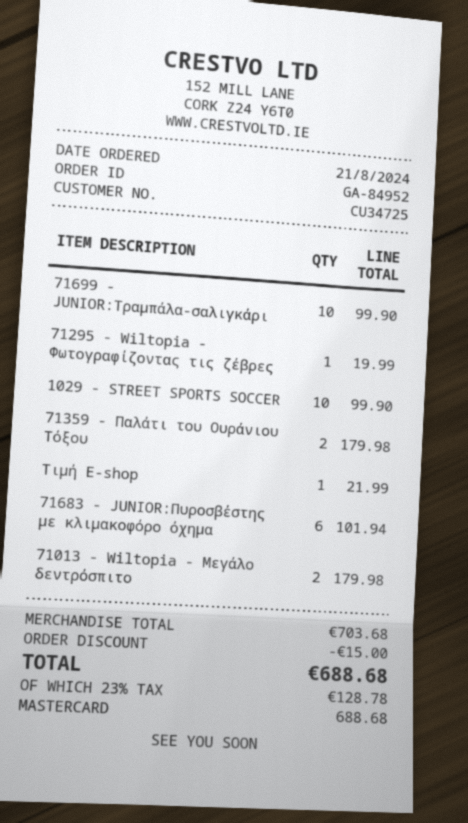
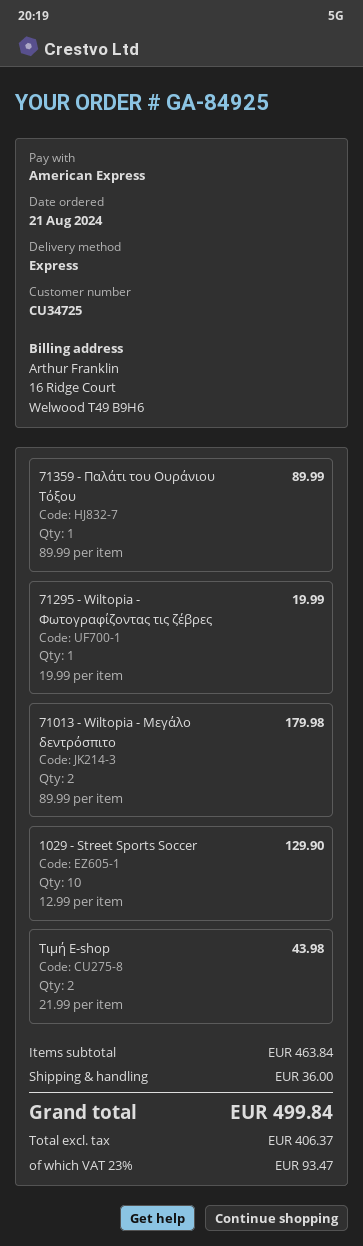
order number: GA-84952 -> GA-84925
payment method: Mastercard -> American Express
71699 - JUNIOR:Τραμπάλα-σαλιγκάρι: 10 for 99.90 -> none
1029 - STREET SPORTS SOCCER: 10 for 99.90 -> 10 for 129.90
71359 - Παλάτι του Ουράνιου Τόξου: 2 for 179.98 -> 1 for 89.99
Τιμή E-shop: 1 for 21.99 -> 2 for 43.98
71683 - JUNIOR:Πυροσβέστης με κλιμακοφόρο όχημα: 6 for 101.94 -> none
subtotal: 703.68 -> 463.84
discount: 15.00 -> none
shipping: none -> 36.00
tax: 23% = 128.78 -> 23% = 93.47
total: 688.68 -> 499.84

